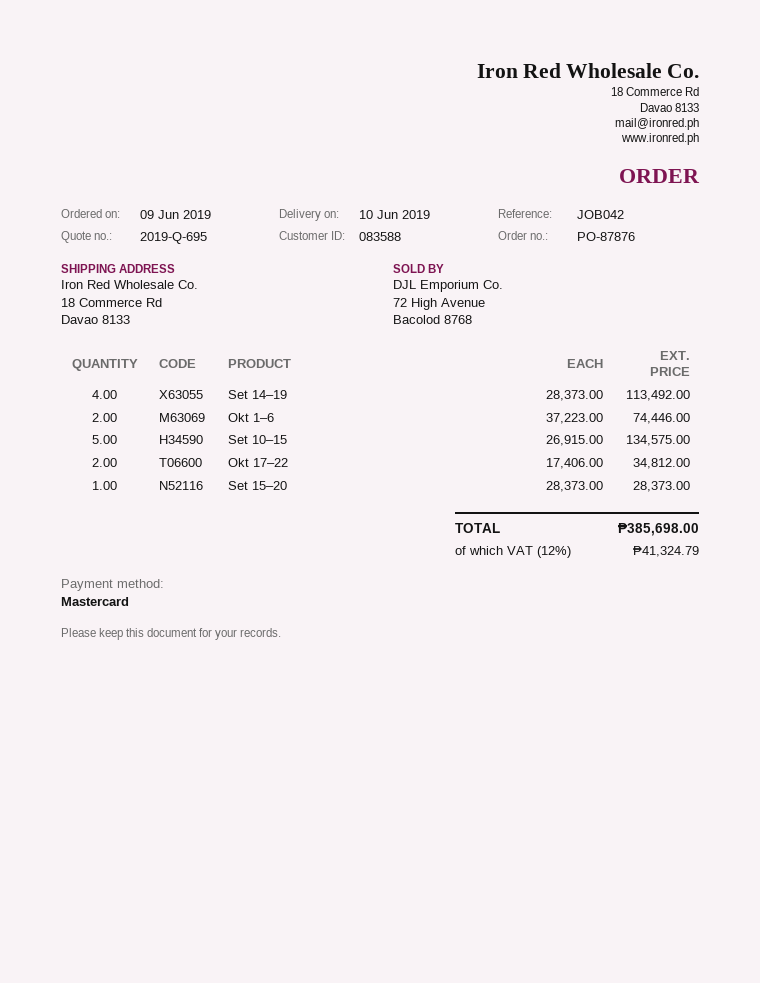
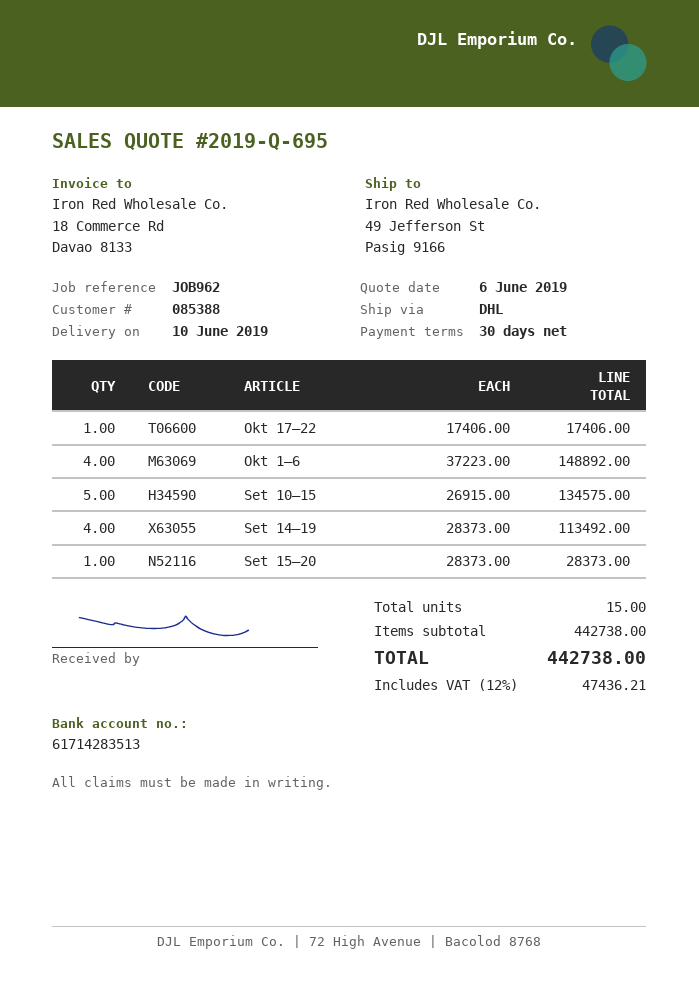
customer number: 083588 -> 085388
reference: JOB042 -> JOB962
ship to: 18 Commerce Rd, Davao 8133 -> 49 Jefferson St, Pasig 9166
Okt 1–6: 2 x 37223.00 = 74446.00 -> 4 x 37223.00 = 148892.00
Okt 17–22: 2 x 17406.00 = 34812.00 -> 1 x 17406.00 = 17406.00
tax: 12% = 41324.79 -> 12% = 47436.21
total: 385698.00 -> 442738.00

